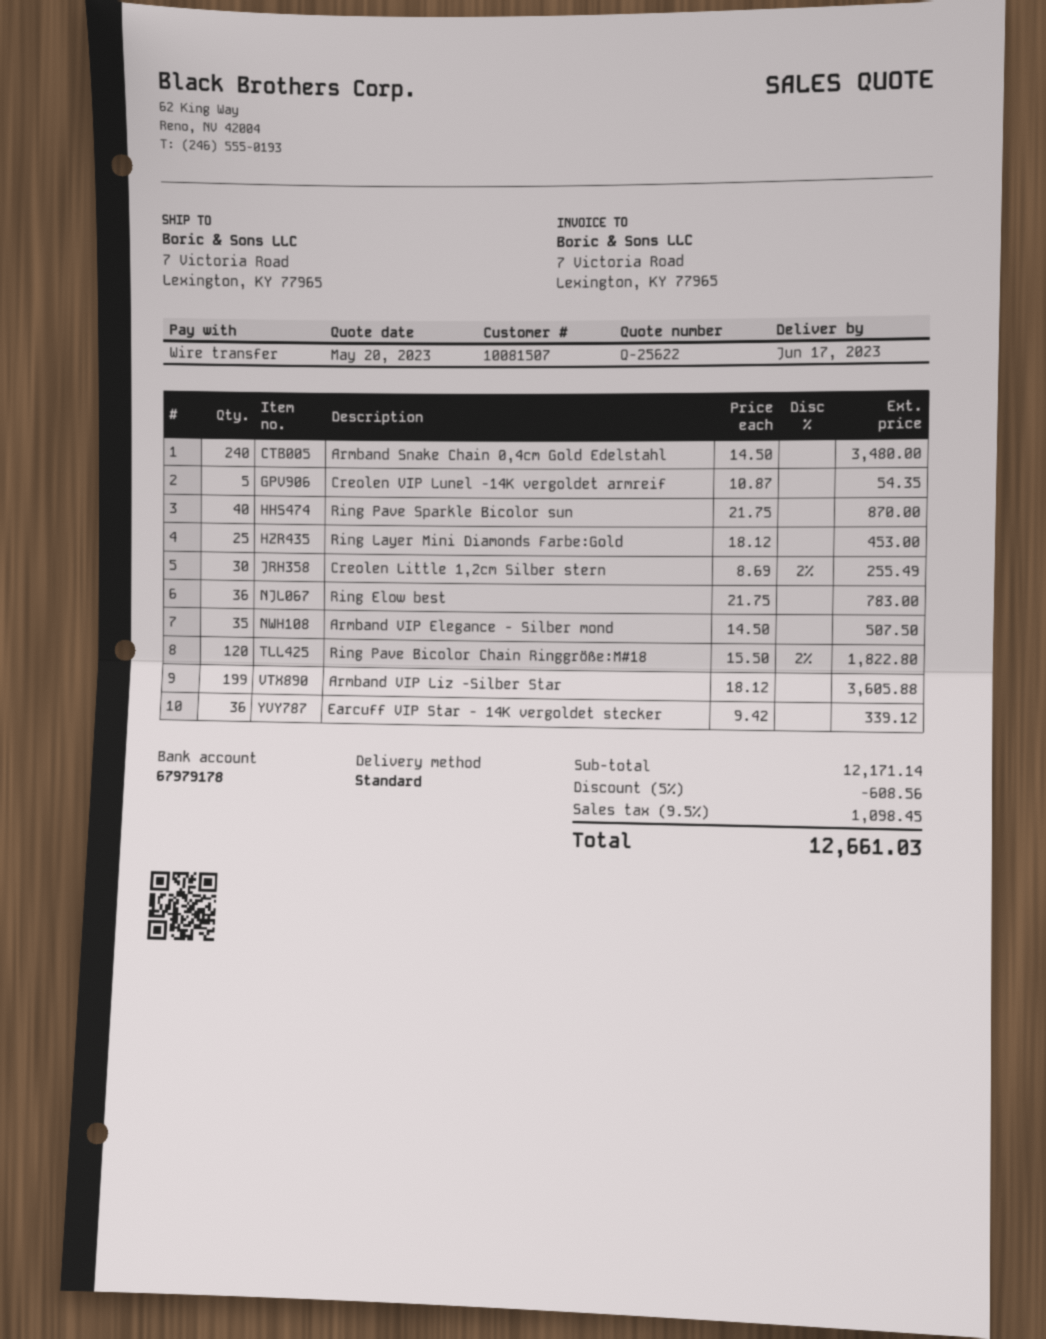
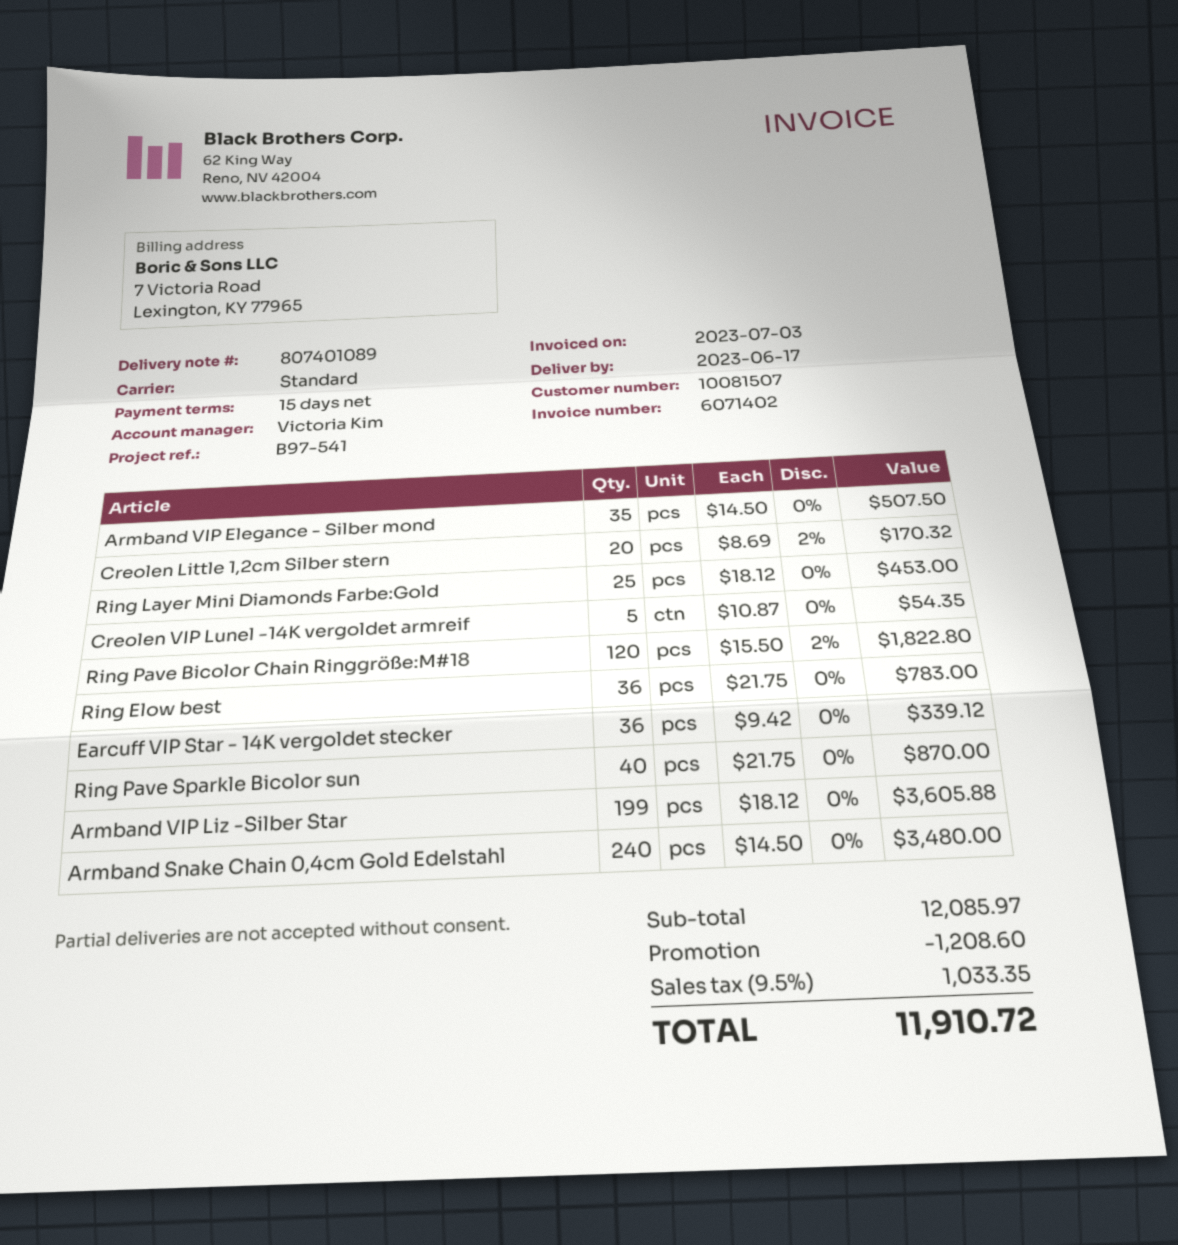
Creolen Little 1,2cm Silber stern: 30 x 8.69 - 2% = 255.49 -> 20 x 8.69 - 2% = 170.32
subtotal: 12171.14 -> 12085.97
discount: 608.56 -> 1208.60
tax: 9.5% = 1098.45 -> 9.5% = 1033.35
total: 12661.03 -> 11910.72

